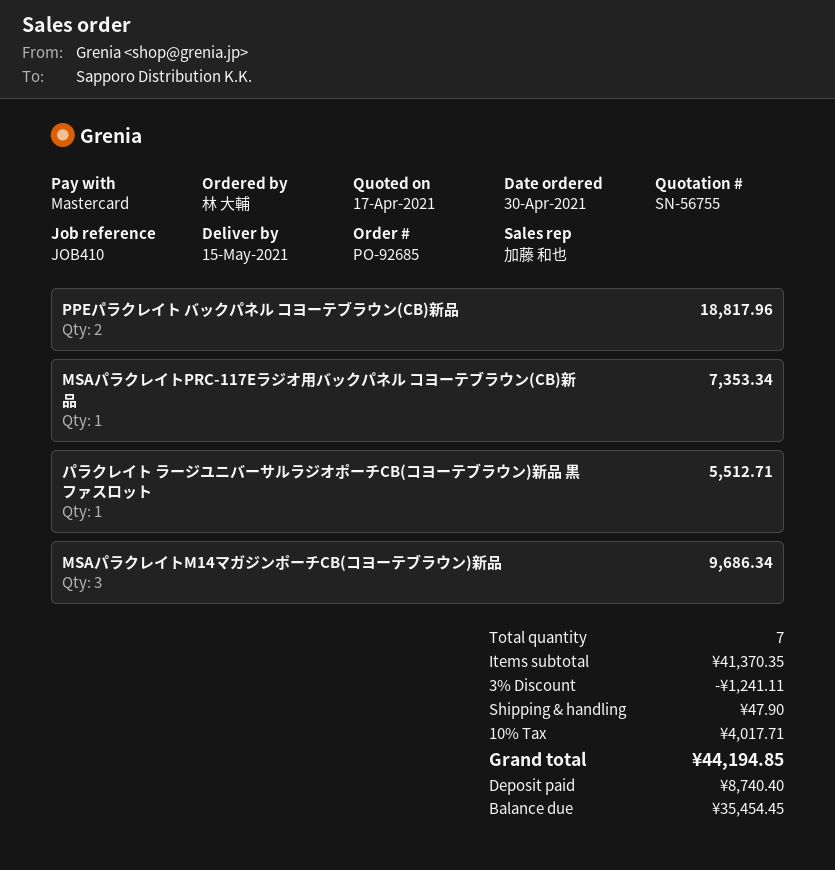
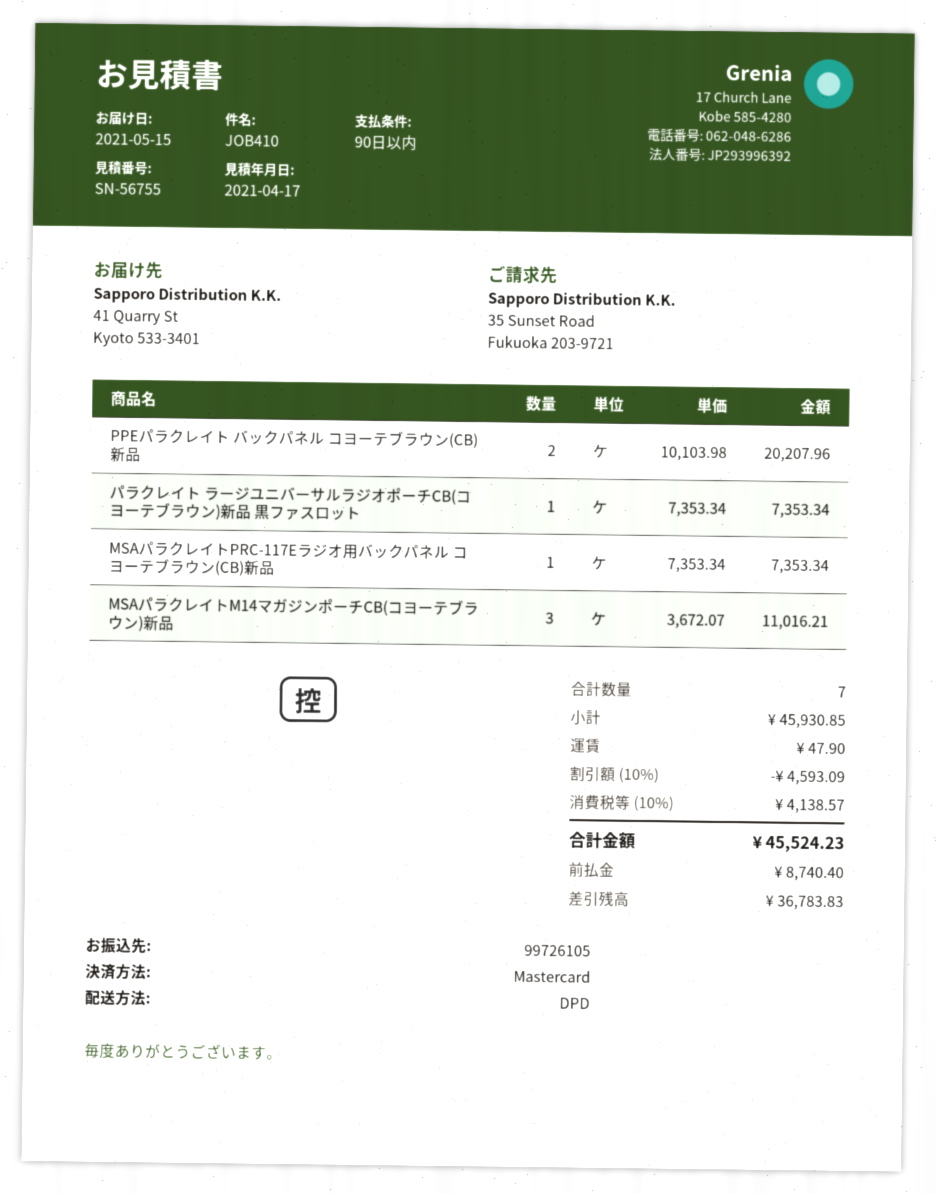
PPEパラクレイト バックパネル コヨーテブラウン(CB)新品: 2 for 18817.96 -> 2 for 20207.96
パラクレイト ラージユニバーサルラジオポーチCB(コヨーテブラウン)新品 黒ファスロット: 1 for 5512.71 -> 1 for 7353.34
MSAパラクレイトM14マガジンポーチCB(コヨーテブラウン)新品: 3 for 9686.34 -> 3 for 11016.21
subtotal: 41370.35 -> 45930.85
discount: 3% = 1241.11 -> 10% = 4593.09
tax: 10% = 4017.71 -> 10% = 4138.57
total: 44194.85 -> 45524.23
balance: 35454.45 -> 36783.83

